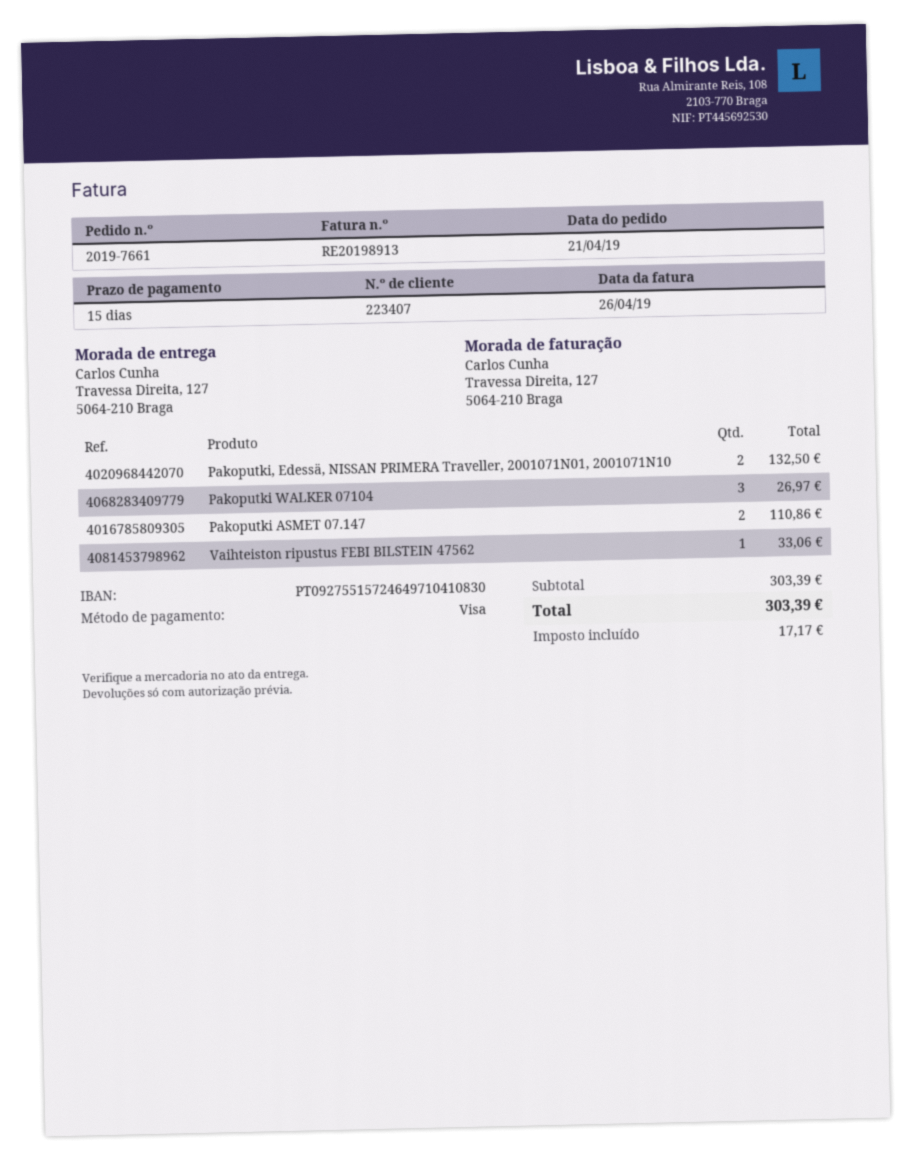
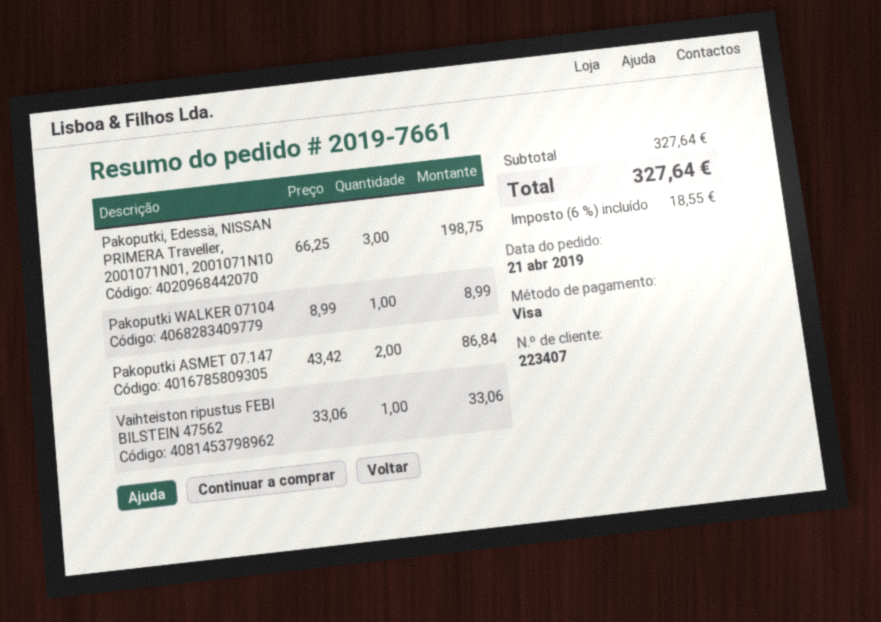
Pakoputki, Edessä, NISSAN PRIMERA Traveller, 2001071N01, 2001071N10: 2 for 132.50 -> 3 for 198.75
Pakoputki WALKER 07104: 3 for 26.97 -> 1 for 8.99
Pakoputki ASMET 07.147: 2 for 110.86 -> 2 for 86.84
subtotal: 303.39 -> 327.64
tax: 17.17 -> 18.55
total: 303.39 -> 327.64

